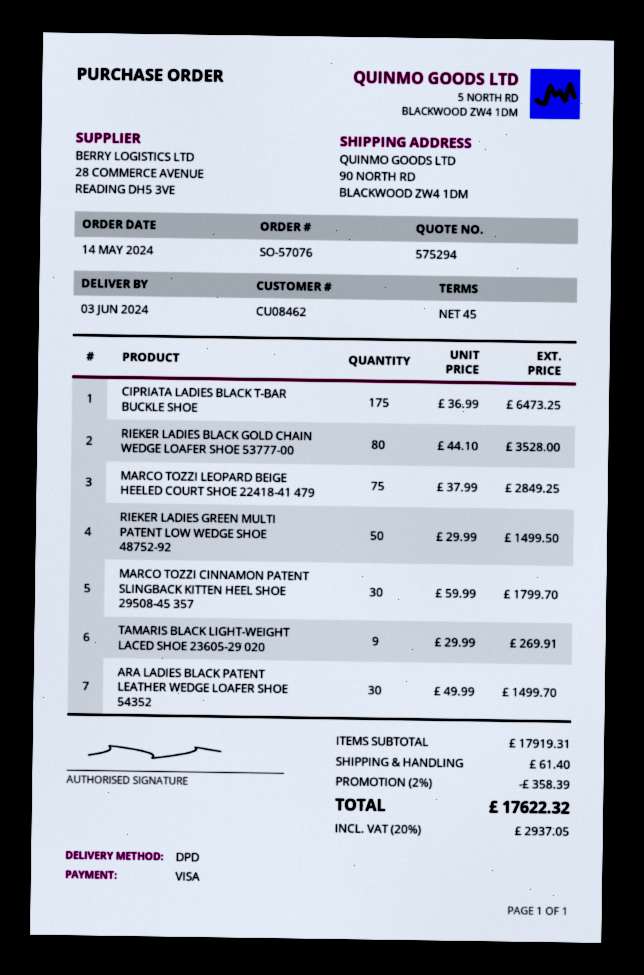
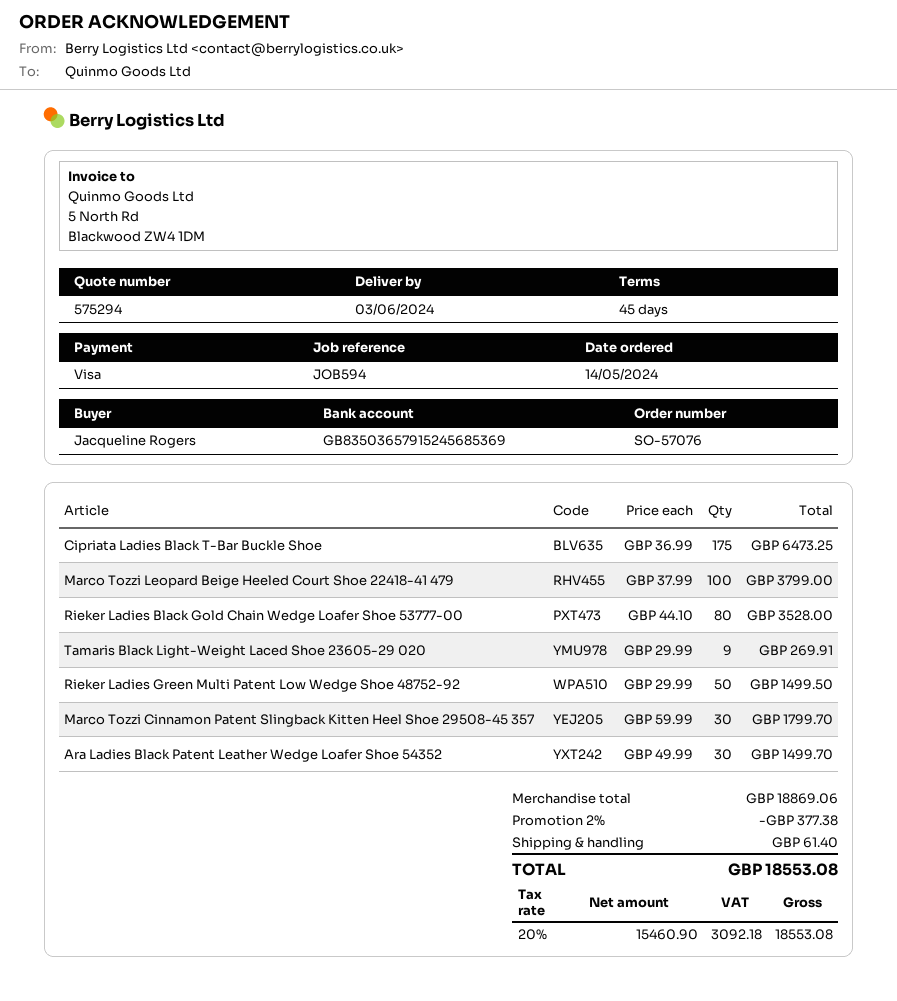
MARCO TOZZI LEOPARD BEIGE HEELED COURT SHOE 22418-41 479: 75 x 37.99 = 2849.25 -> 100 x 37.99 = 3799.00
subtotal: 17919.31 -> 18869.06
discount: 2% = 358.39 -> 2% = 377.38
tax: 20% = 2937.05 -> 20% = 3092.18
total: 17622.32 -> 18553.08

